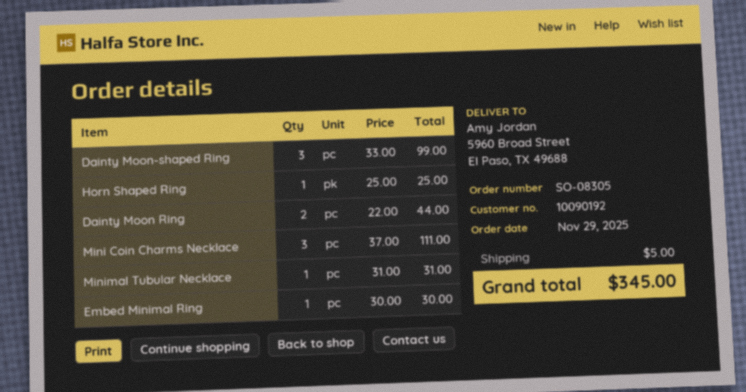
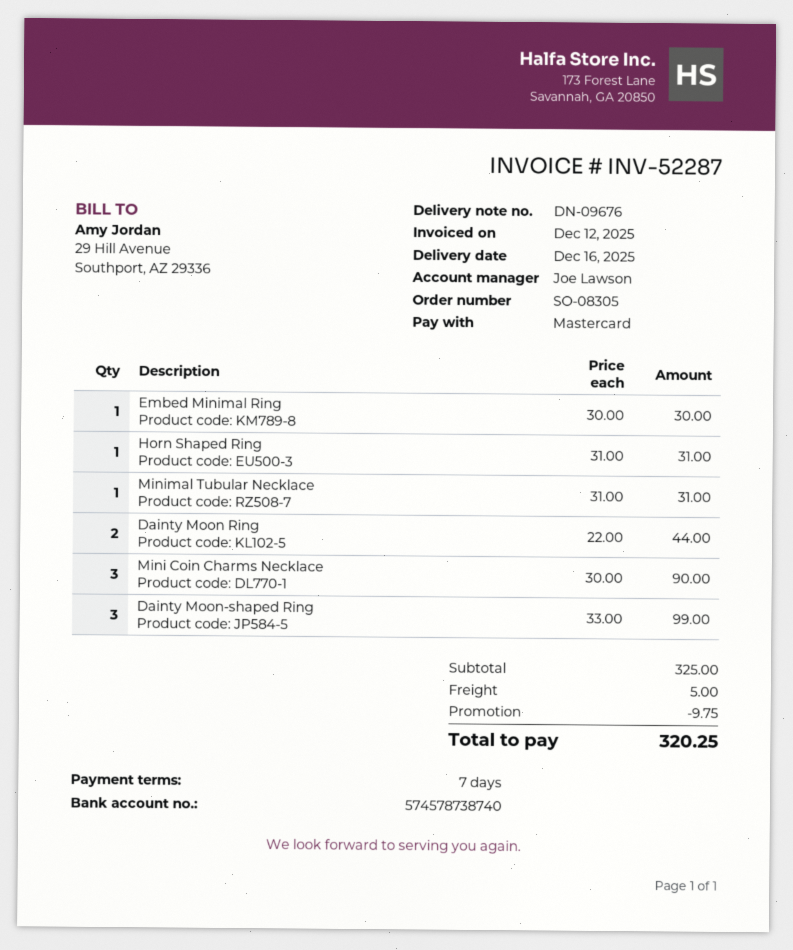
Horn Shaped Ring: 1 x 25.00 = 25.00 -> 1 x 31.00 = 31.00
Mini Coin Charms Necklace: 3 x 37.00 = 111.00 -> 3 x 30.00 = 90.00
discount: none -> 9.75
total: 345.00 -> 320.25

